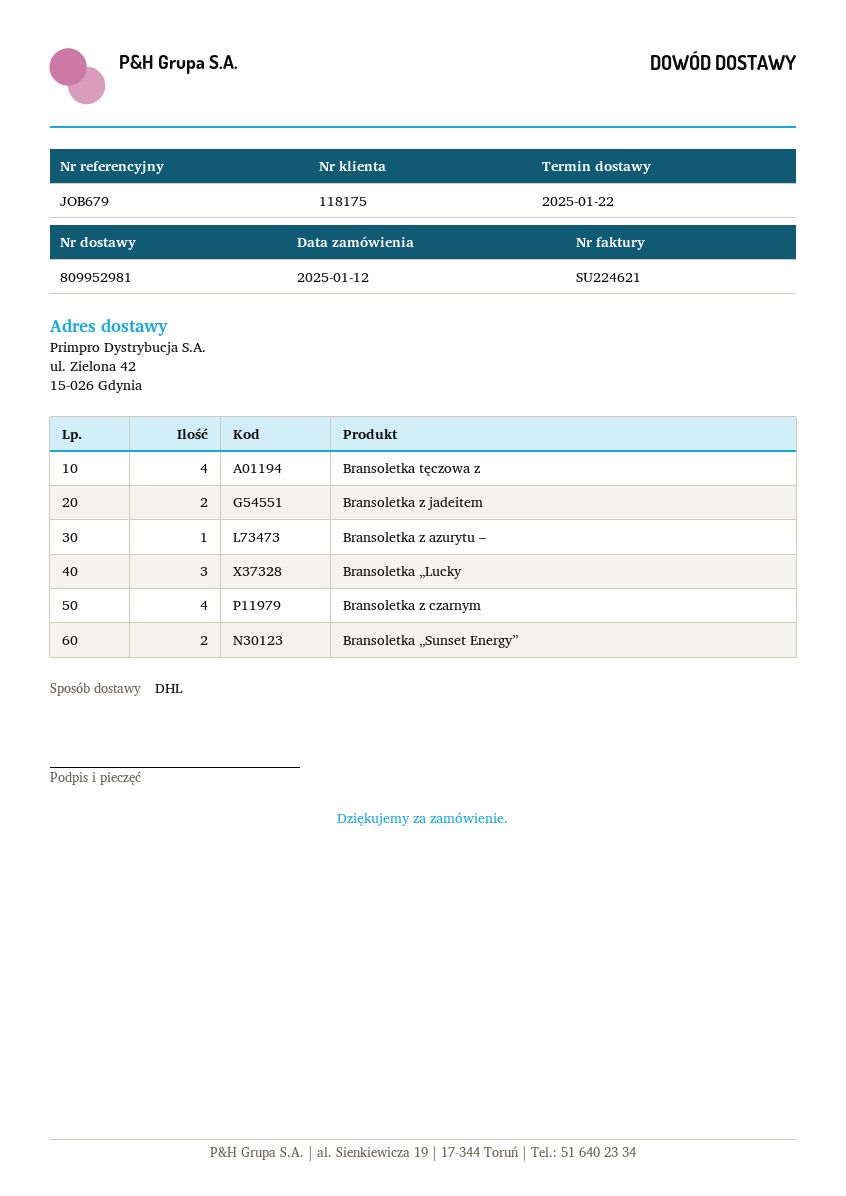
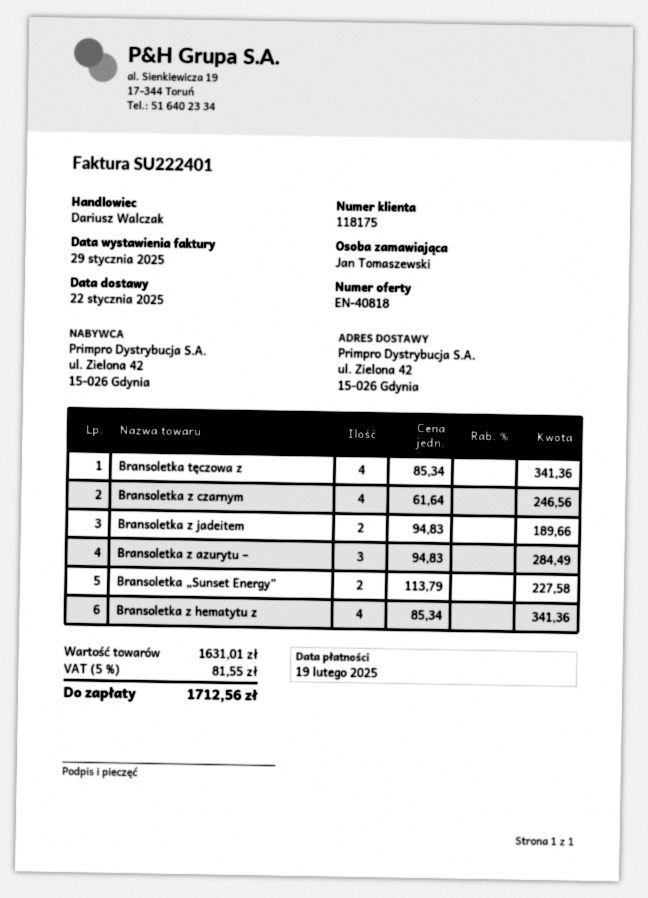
invoice number: SU224621 -> SU222401
Bransoletka z azurytu –: 1 -> 3
Bransoletka „Lucky: 3 -> none
Bransoletka z hematytu z: none -> 4

